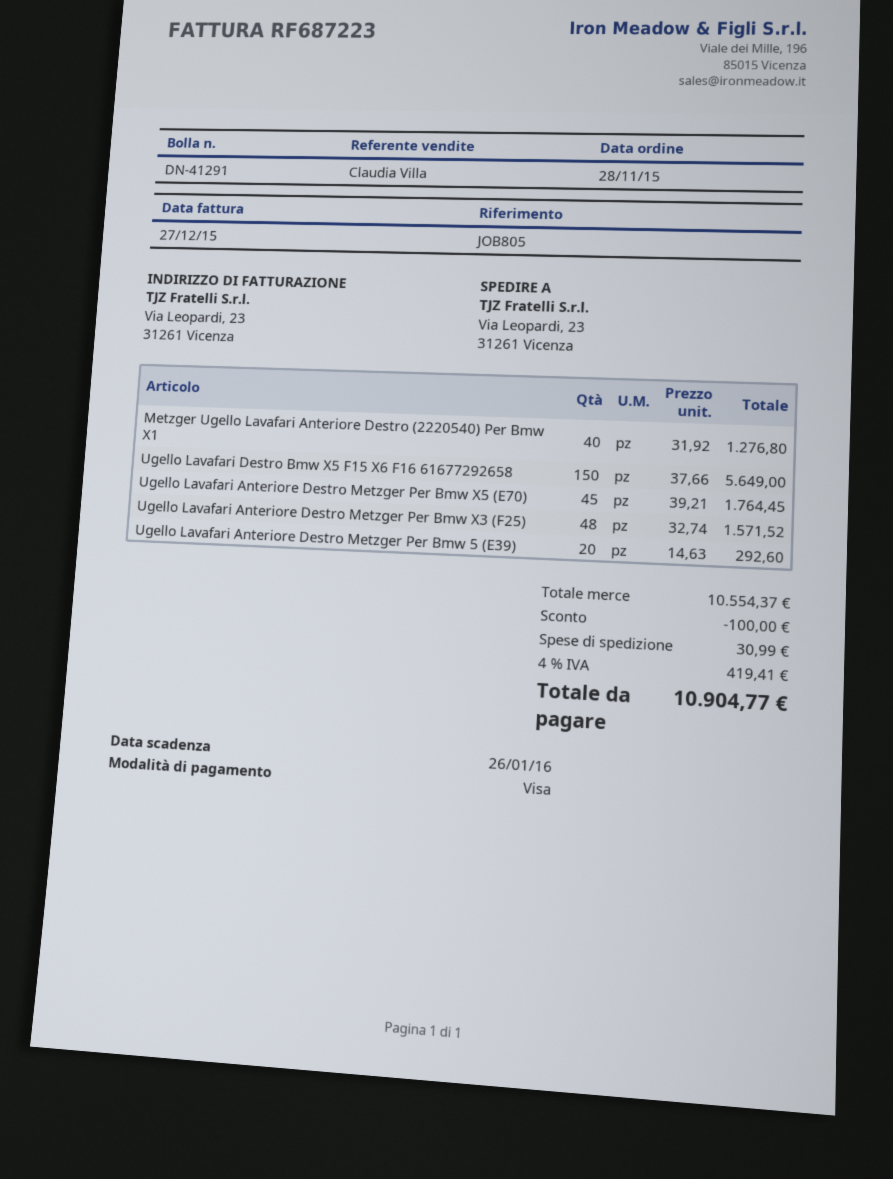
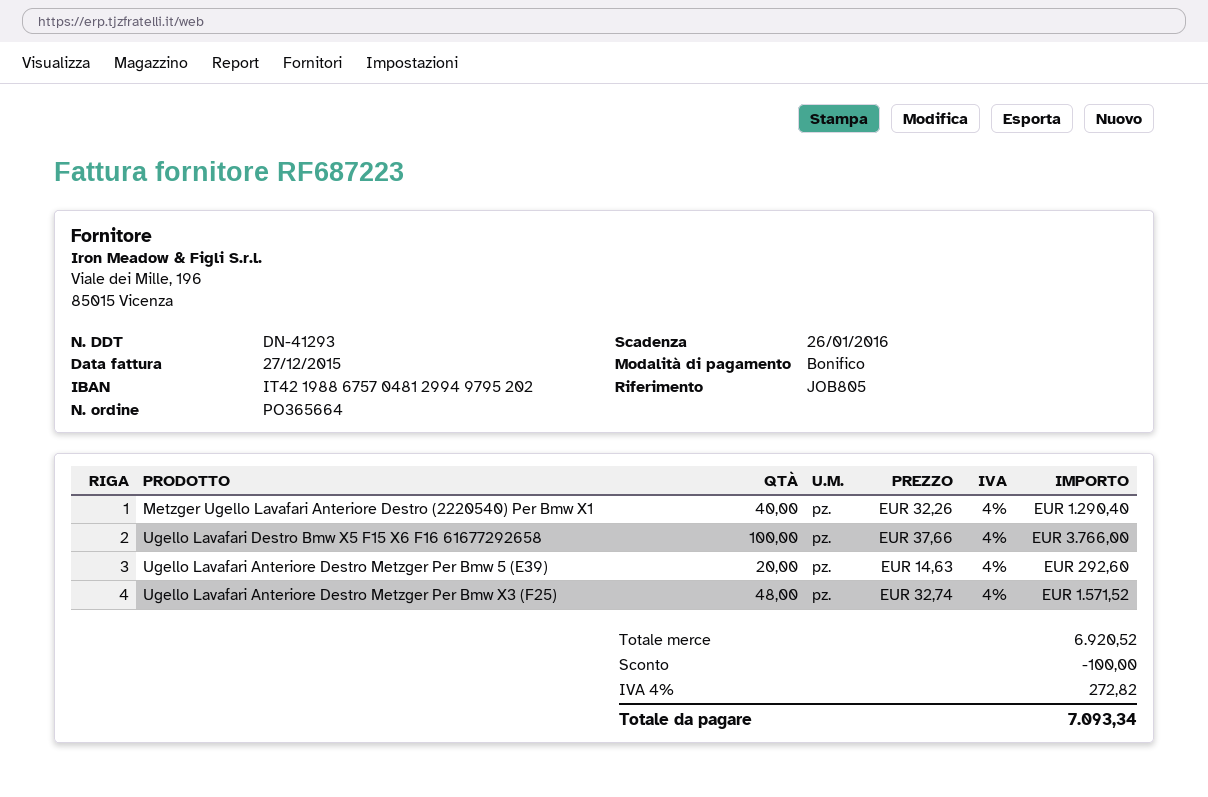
delivery note number: DN-41291 -> DN-41293
payment method: Visa -> bank transfer
Metzger Ugello Lavafari Anteriore Destro (2220540) Per Bmw X1: 40 x 31.92 = 1276.80 -> 40 x 32.26 = 1290.40
Ugello Lavafari Destro Bmw X5 F15 X6 F16 61677292658: 150 x 37.66 = 5649.00 -> 100 x 37.66 = 3766.00
Ugello Lavafari Anteriore Destro Metzger Per Bmw X5 (E70): 45 x 39.21 = 1764.45 -> none
subtotal: 10554.37 -> 6920.52
shipping: 30.99 -> none
tax: 4% = 419.41 -> 4% = 272.82
total: 10904.77 -> 7093.34

